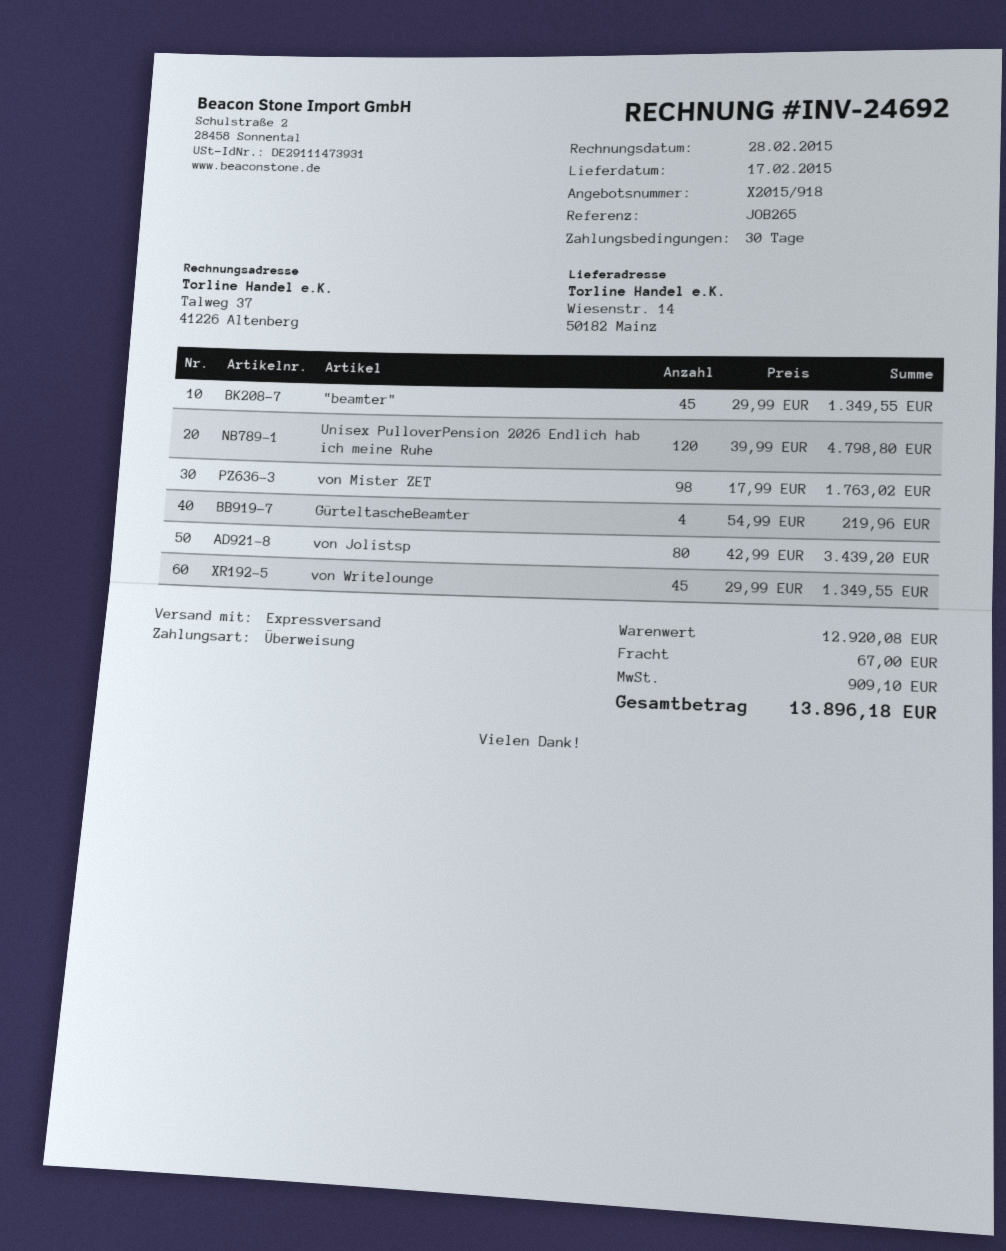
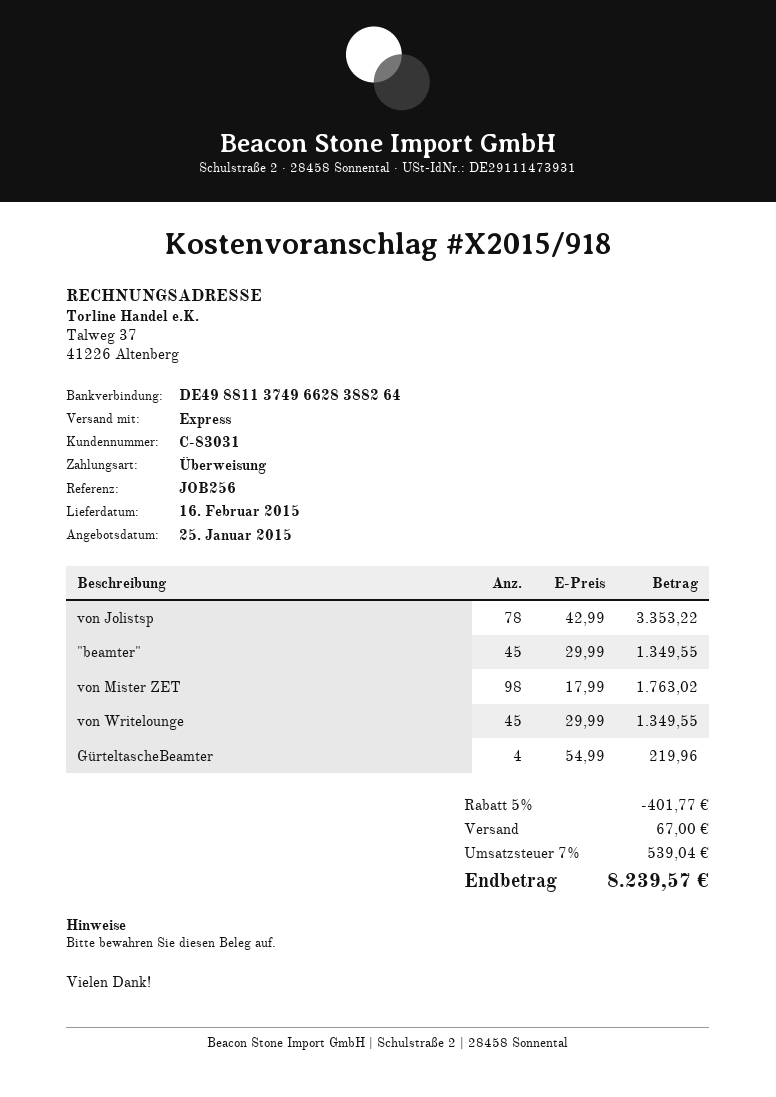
delivery date: 2015-02-17 -> 2015-02-16
reference: JOB265 -> JOB256
Unisex PulloverPension 2026 Endlich hab ich meine Ruhe: 120 x 39.99 = 4798.80 -> none
von Jolistsp: 80 x 42.99 = 3439.20 -> 78 x 42.99 = 3353.22
discount: none -> 5% = 401.77
tax: 909.10 -> 539.04
total: 13896.18 -> 8239.57

